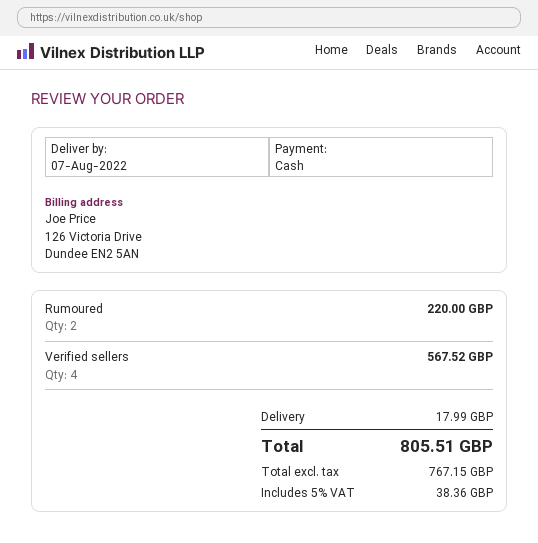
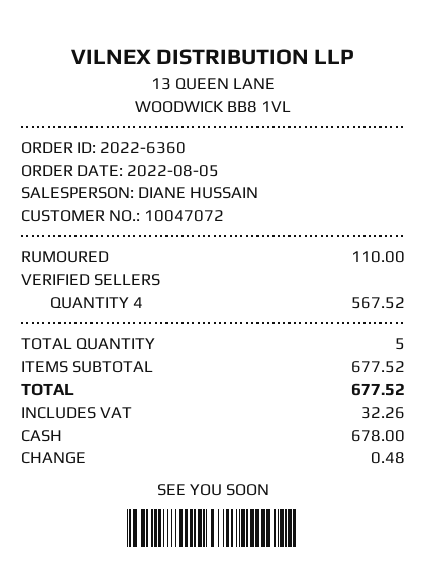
Rumoured: 2 for 220.00 -> 1 for 110.00
shipping: 17.99 -> none
tax: 38.36 -> 32.26
total: 805.51 -> 677.52

